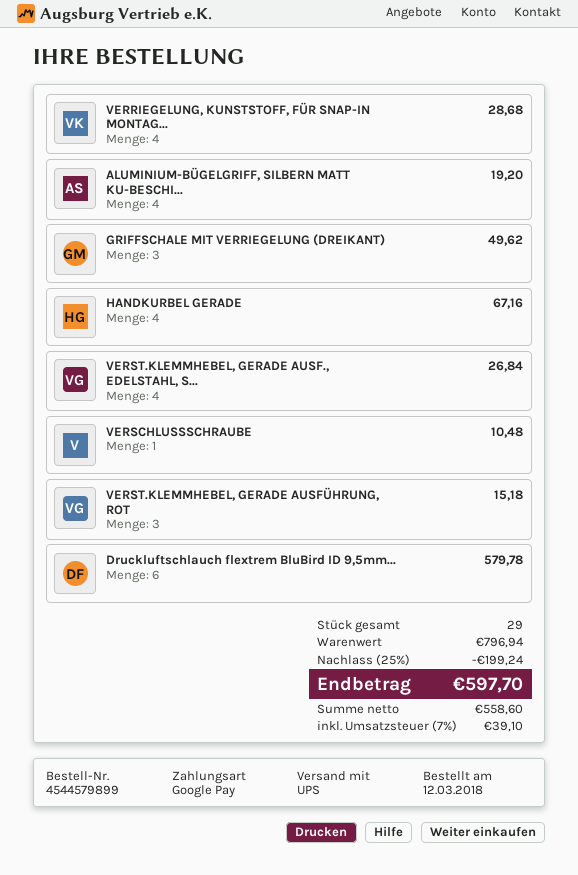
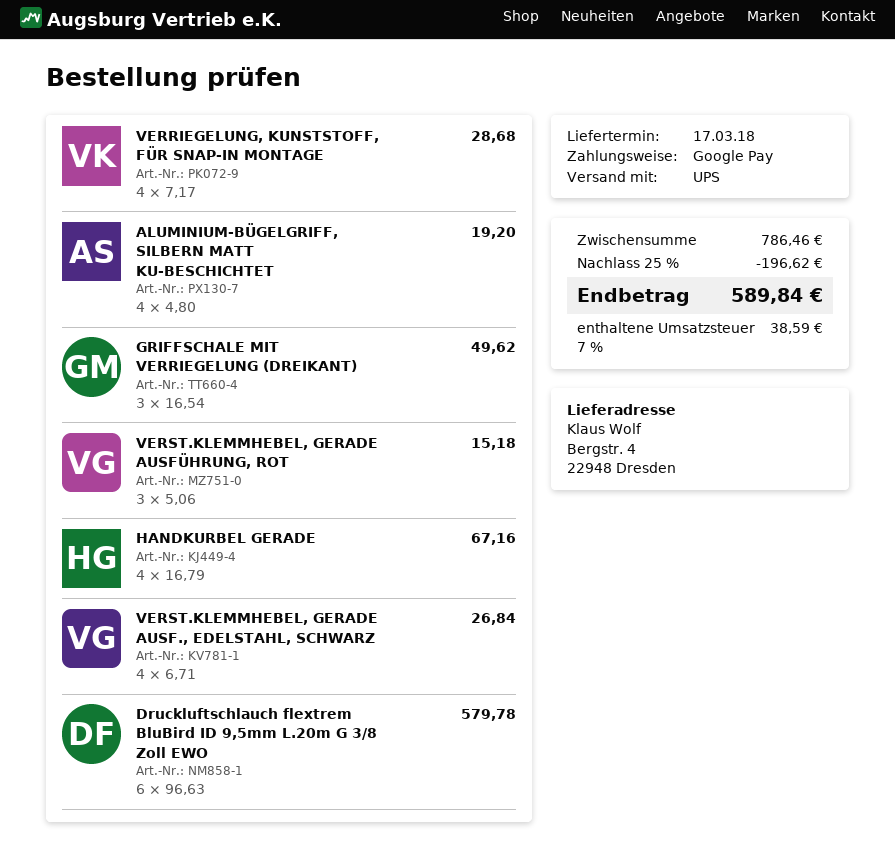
VERSCHLUSSSCHRAUBE: 1 for 10.48 -> none
subtotal: 796.94 -> 786.46
discount: 25% = 199.24 -> 25% = 196.62
tax: 7% = 39.10 -> 7% = 38.59
total: 597.70 -> 589.84

